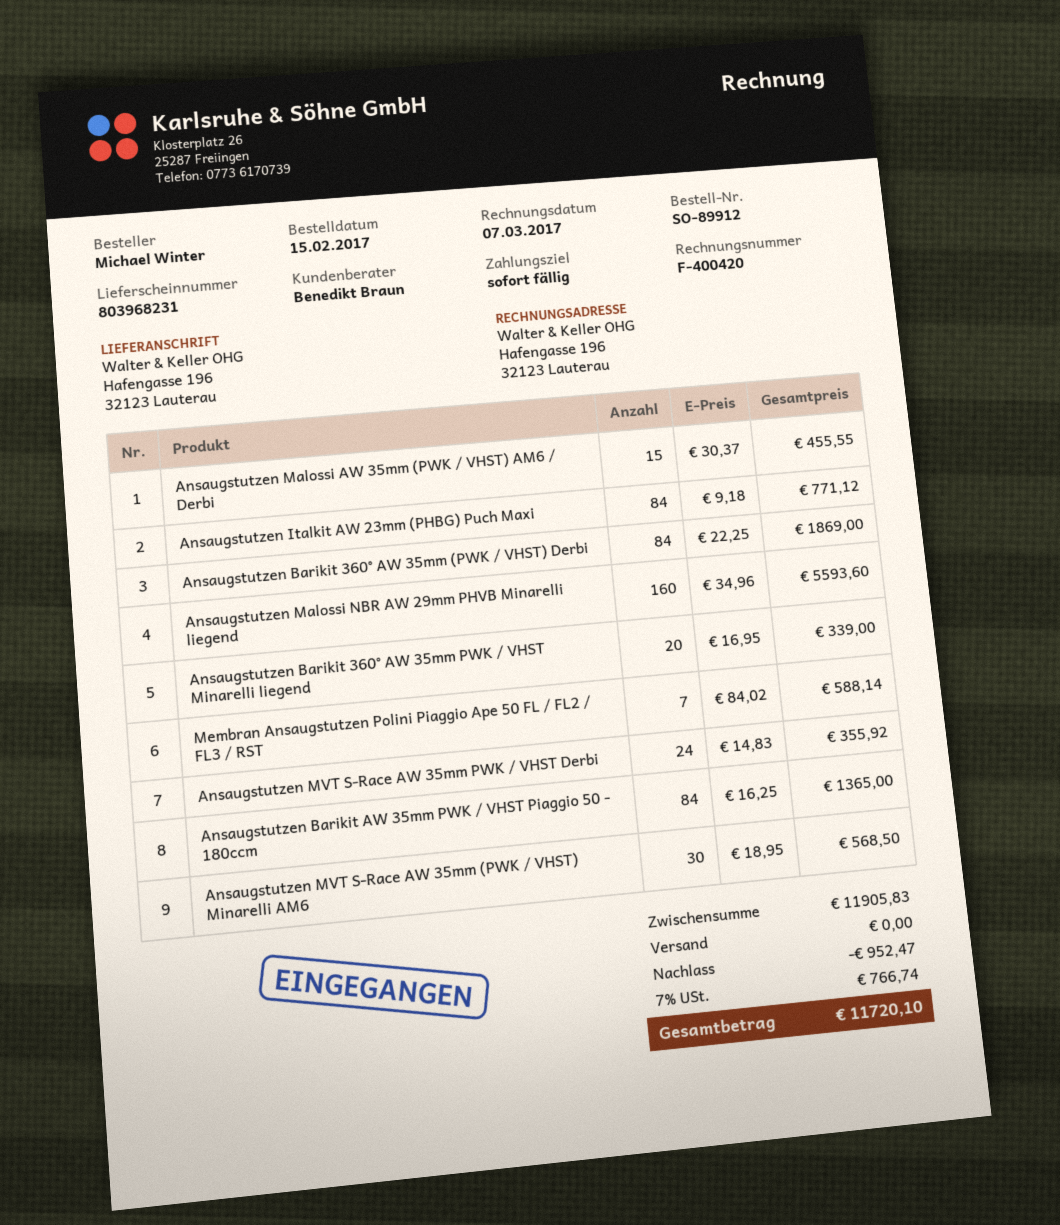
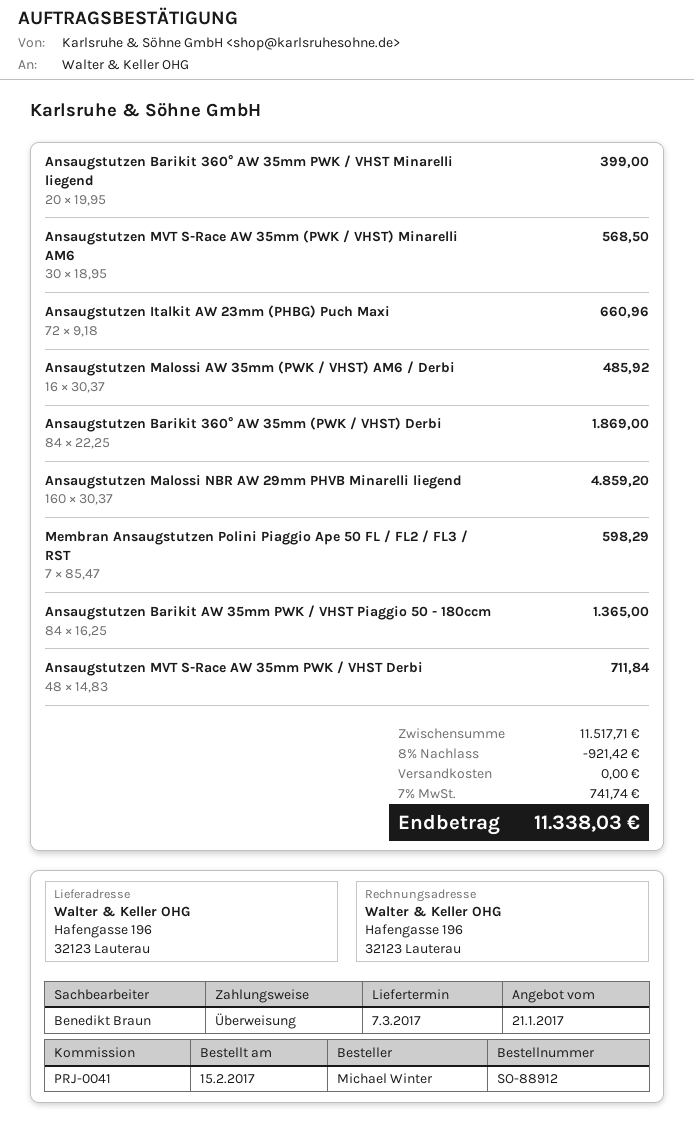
order number: SO-89912 -> SO-88912
Ansaugstutzen Malossi AW 35mm (PWK / VHST) AM6 / Derbi: 15 x 30.37 = 455.55 -> 16 x 30.37 = 485.92
Ansaugstutzen Italkit AW 23mm (PHBG) Puch Maxi: 84 x 9.18 = 771.12 -> 72 x 9.18 = 660.96
Ansaugstutzen Malossi NBR AW 29mm PHVB Minarelli liegend: 160 x 34.96 = 5593.60 -> 160 x 30.37 = 4859.20
Ansaugstutzen Barikit 360° AW 35mm PWK / VHST Minarelli liegend: 20 x 16.95 = 339.00 -> 20 x 19.95 = 399.00
Membran Ansaugstutzen Polini Piaggio Ape 50 FL / FL2 / FL3 / RST: 7 x 84.02 = 588.14 -> 7 x 85.47 = 598.29
Ansaugstutzen MVT S-Race AW 35mm PWK / VHST Derbi: 24 x 14.83 = 355.92 -> 48 x 14.83 = 711.84
subtotal: 11905.83 -> 11517.71
discount: 952.47 -> 921.42
tax: 7% = 766.74 -> 7% = 741.74
total: 11720.10 -> 11338.03

